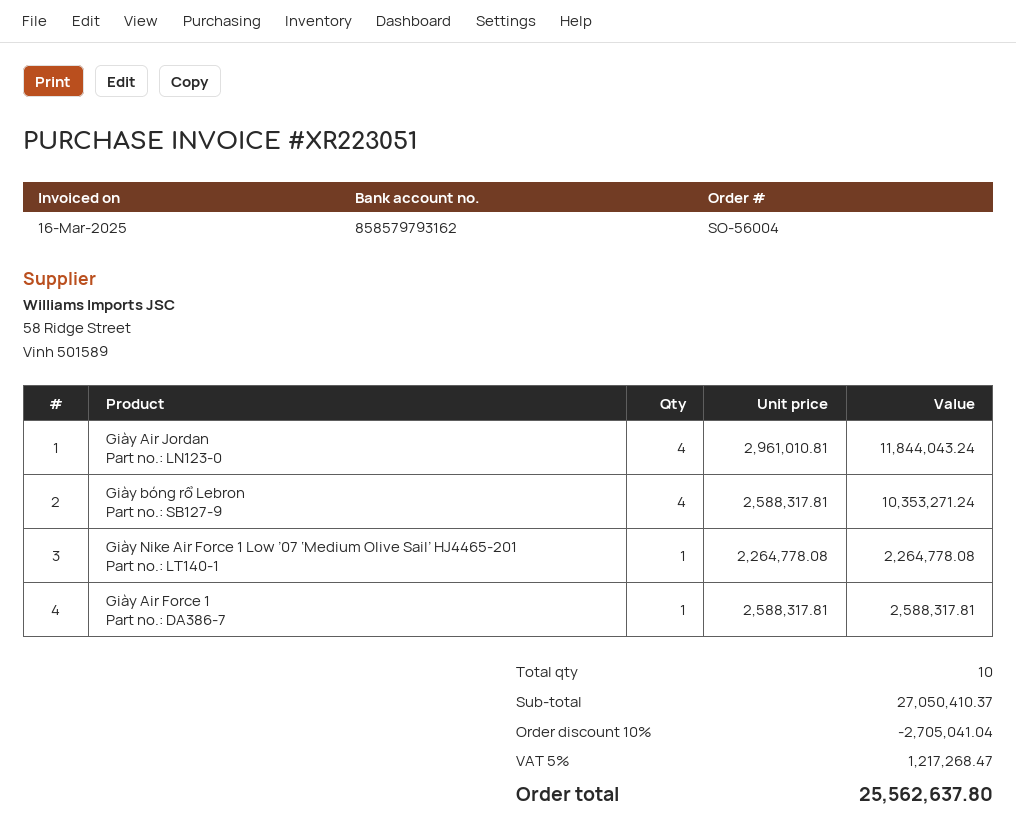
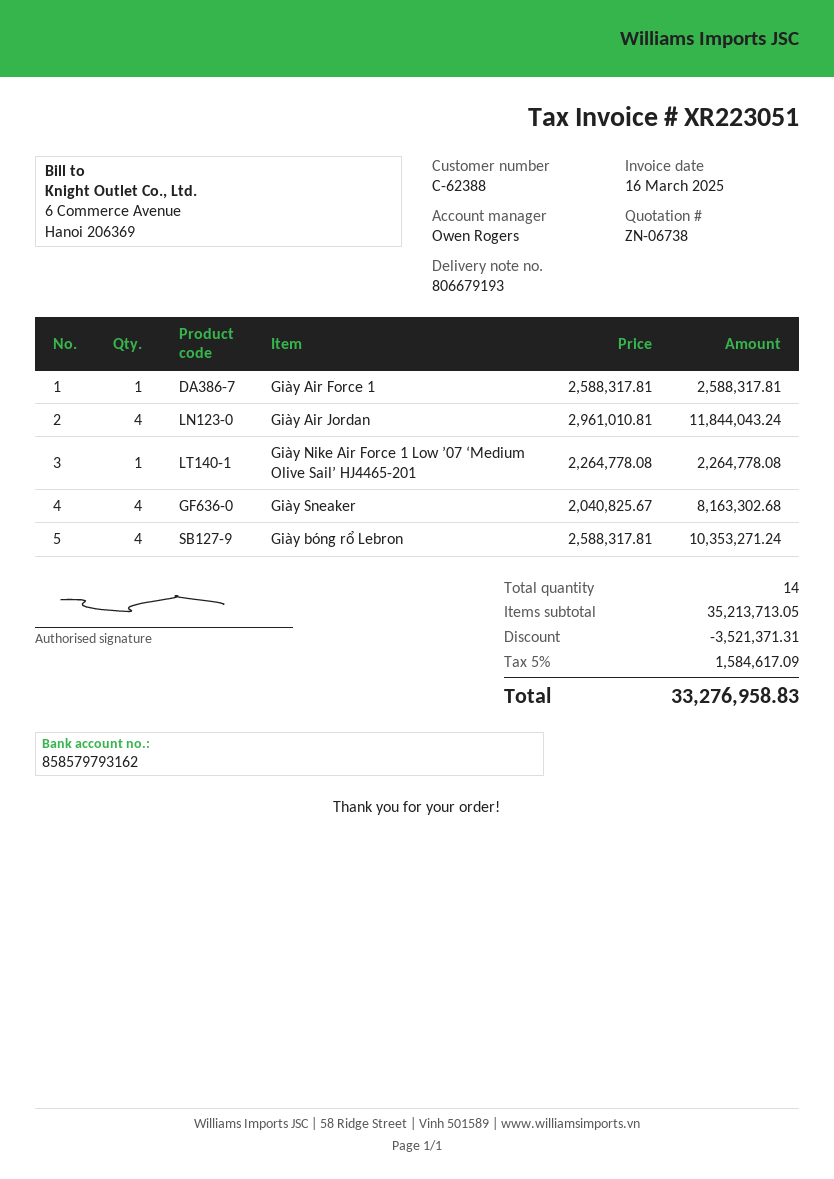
Giày Sneaker: none -> 4 x 2040825.67 = 8163302.68
total quantity: 10 -> 14
subtotal: 27050410.37 -> 35213713.05
discount: 2705041.04 -> 3521371.31
tax: 5% = 1217268.47 -> 5% = 1584617.09
total: 25562637.80 -> 33276958.83

